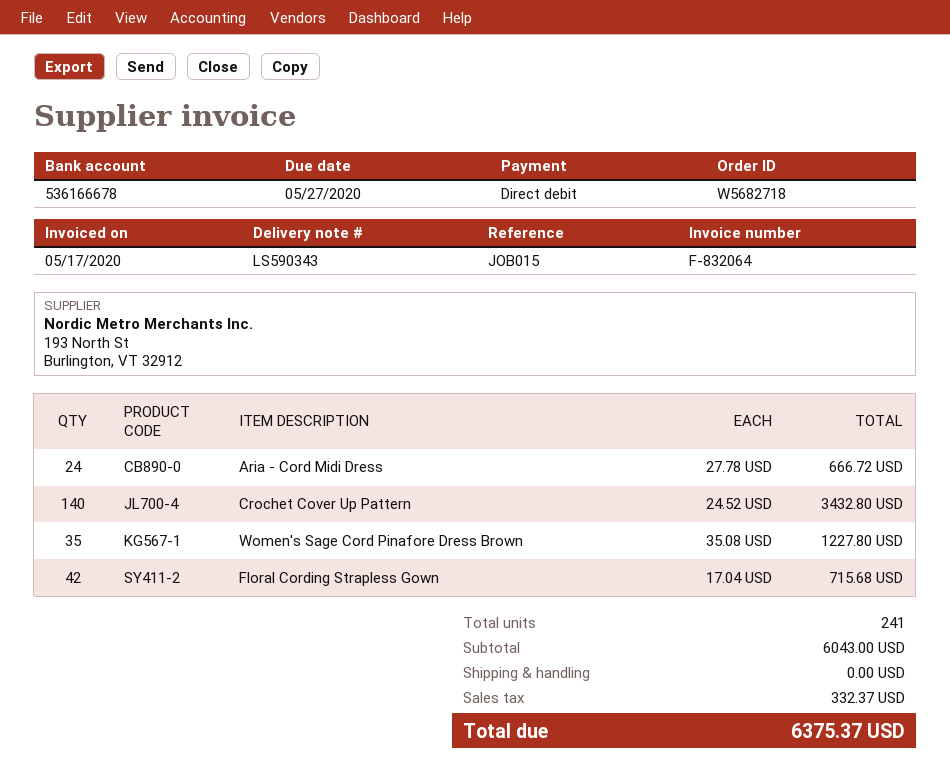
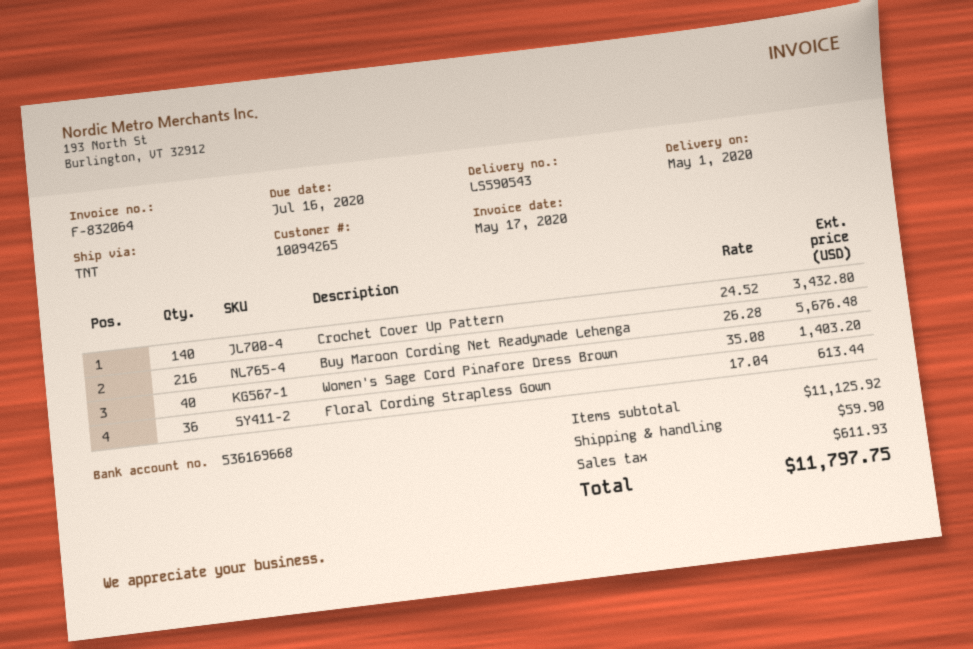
delivery note number: LS590343 -> LS590543
due date: 2020-05-27 -> 2020-07-16
bank account: 536166678 -> 536169668
Aria - Cord Midi Dress: 24 x 27.78 = 666.72 -> none
Women's Sage Cord Pinafore Dress Brown: 35 x 35.08 = 1227.80 -> 40 x 35.08 = 1403.20
Floral Cording Strapless Gown: 42 x 17.04 = 715.68 -> 36 x 17.04 = 613.44
Buy Maroon Cording Net Readymade Lehenga: none -> 216 x 26.28 = 5676.48
subtotal: 6043.00 -> 11125.92
shipping: 0.00 -> 59.90
tax: 332.37 -> 611.93
total: 6375.37 -> 11797.75

